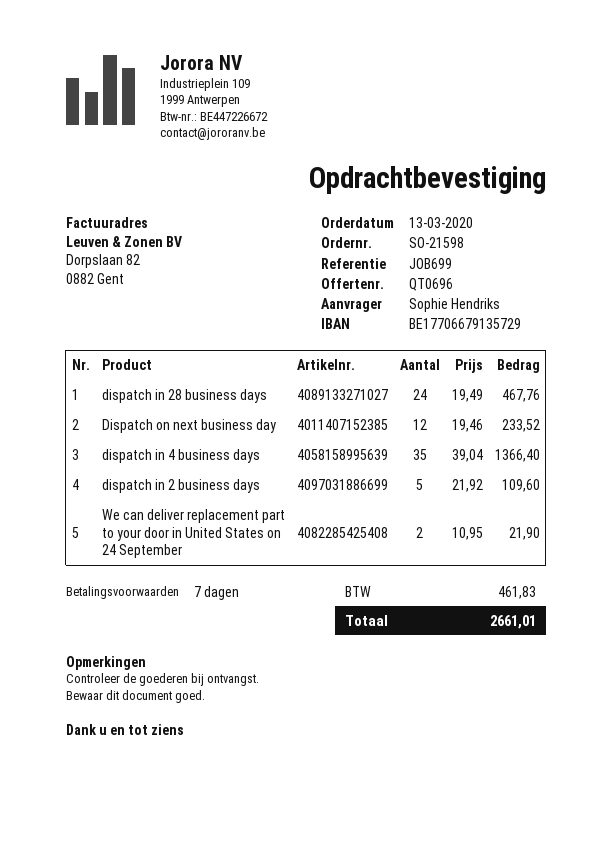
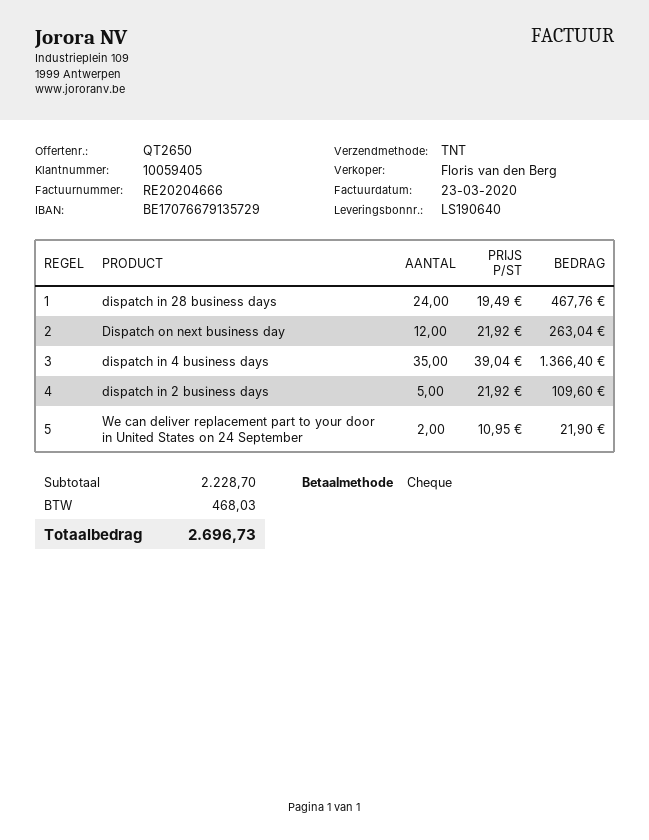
quote number: QT0696 -> QT2650
bank account: BE17706679135729 -> BE17076679135729
Dispatch on next business day: 12 x 19.46 = 233.52 -> 12 x 21.92 = 263.04
tax: 461.83 -> 468.03
total: 2661.01 -> 2696.73

